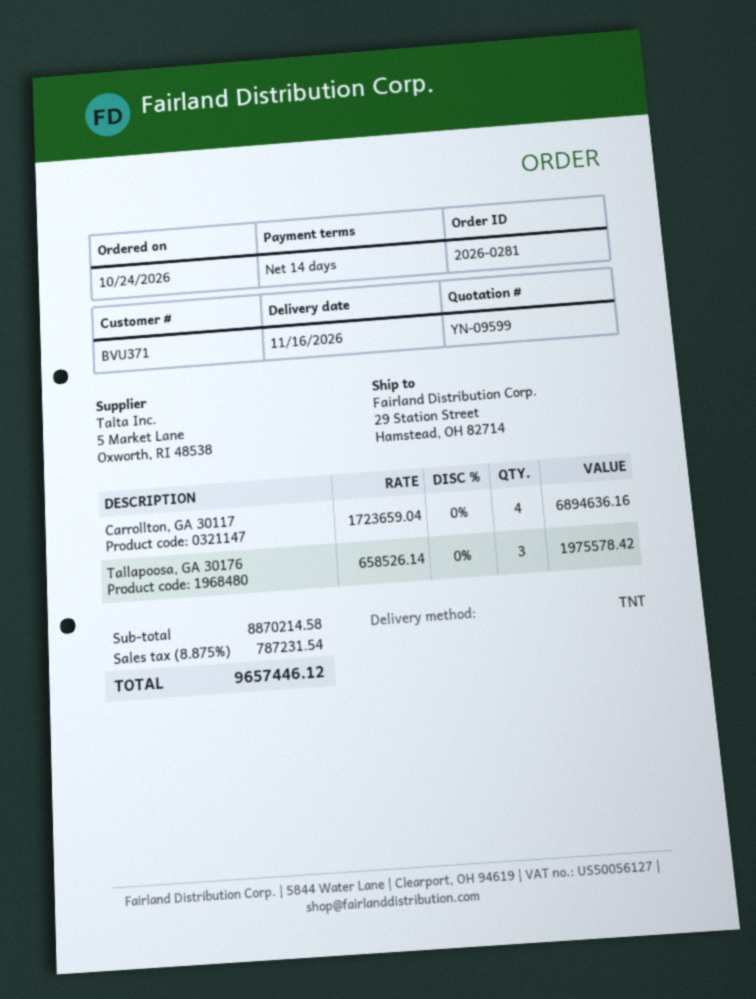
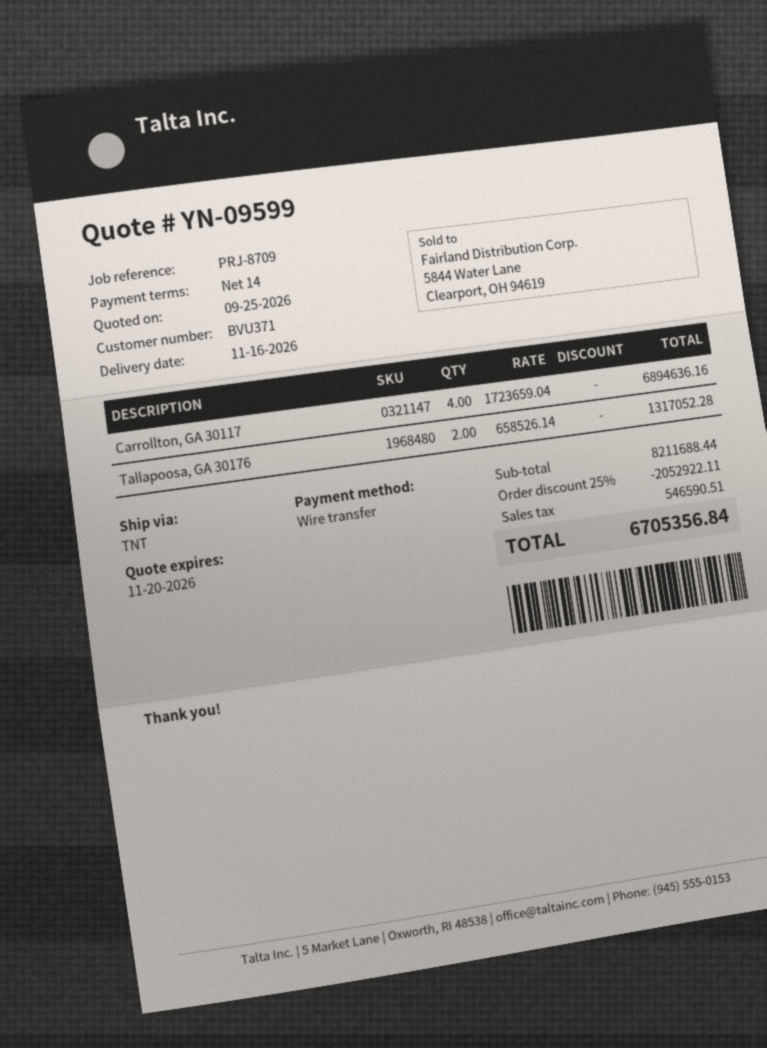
Tallapoosa, GA 30176: 3 x 658526.14 = 1975578.42 -> 2 x 658526.14 = 1317052.28
subtotal: 8870214.58 -> 8211688.44
discount: none -> 25% = 2052922.11
tax: 787231.54 -> 546590.51
total: 9657446.12 -> 6705356.84

